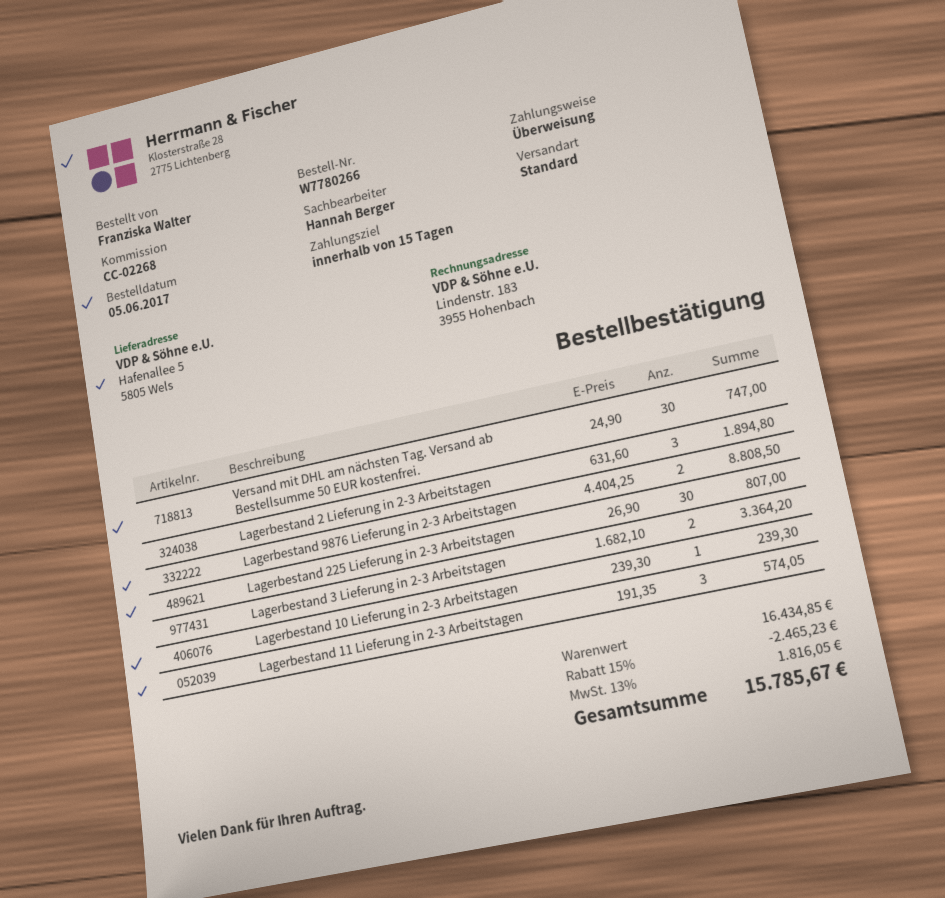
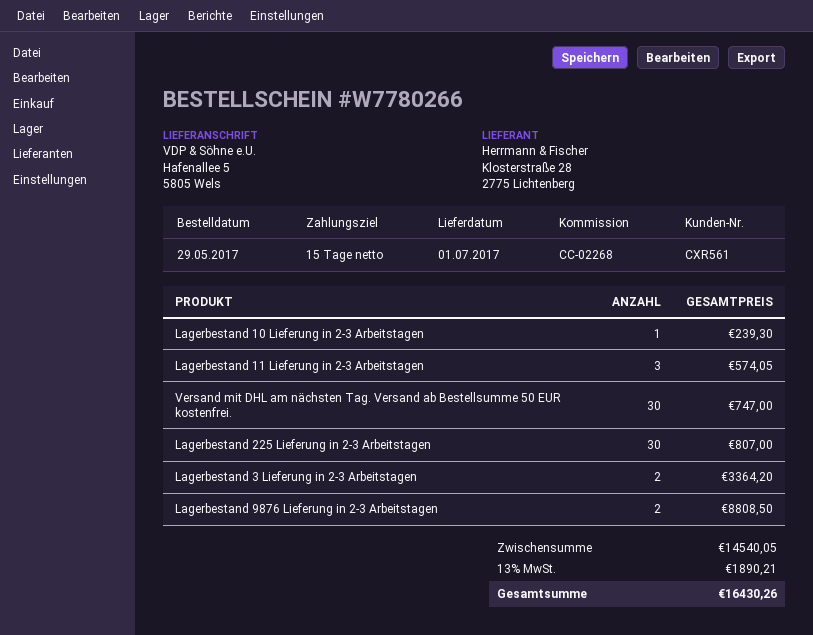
order date: 2017-06-05 -> 2017-05-29
Lagerbestand 2 Lieferung in 2-3 Arbeitstagen: 3 for 1894.80 -> none
subtotal: 16434.85 -> 14540.05
discount: 15% = 2465.23 -> none
tax: 13% = 1816.05 -> 13% = 1890.21
total: 15785.67 -> 16430.26

